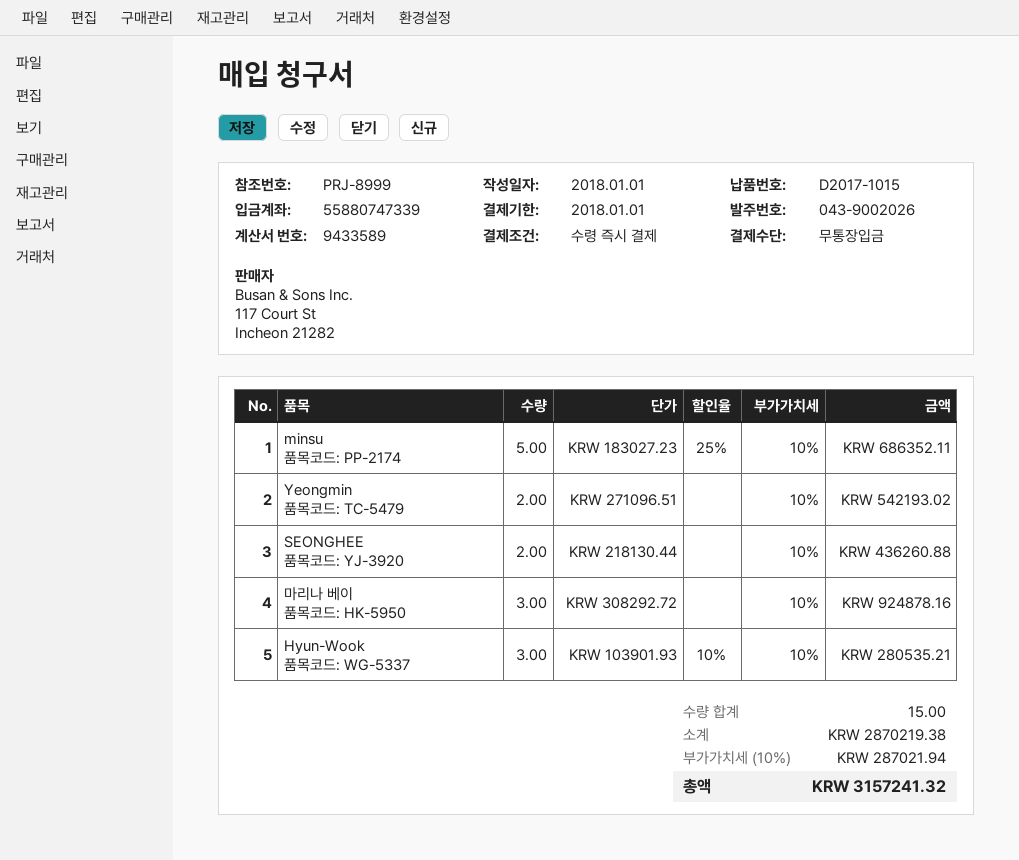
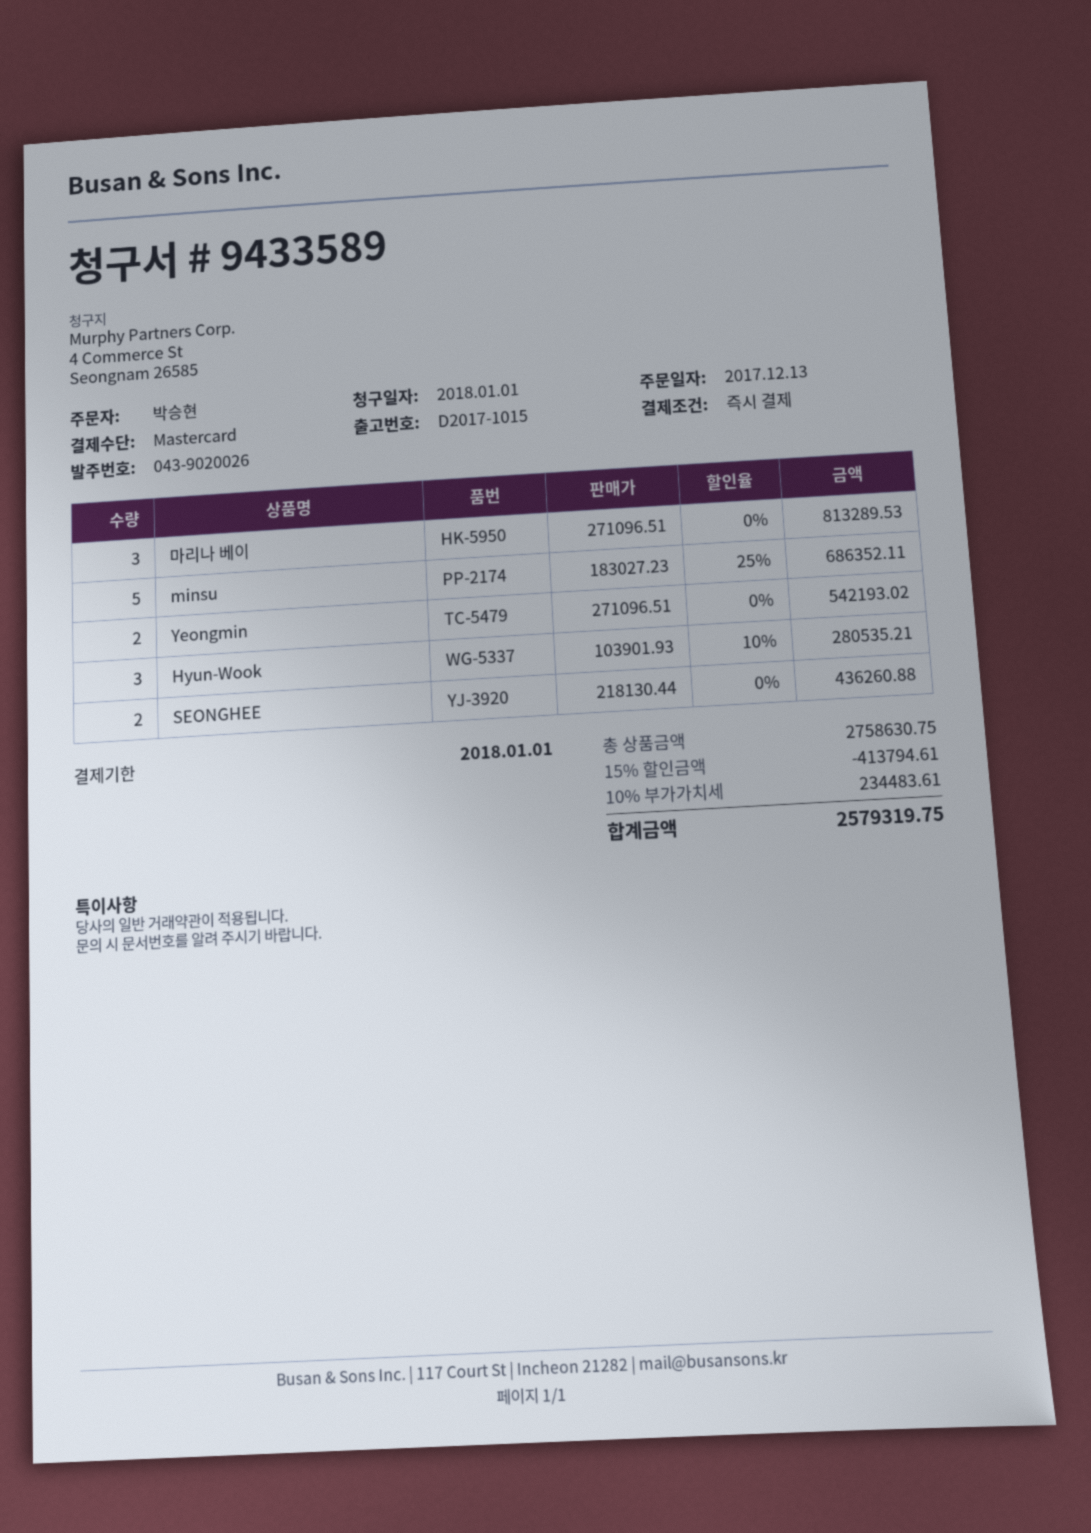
order number: 043-9002026 -> 043-9020026
payment method: bank transfer -> Mastercard
마리나 베이: 3 x 308292.72 = 924878.16 -> 3 x 271096.51 = 813289.53
subtotal: 2870219.38 -> 2758630.75
discount: none -> 15% = 413794.61
tax: 10% = 287021.94 -> 10% = 234483.61
total: 3157241.32 -> 2579319.75

